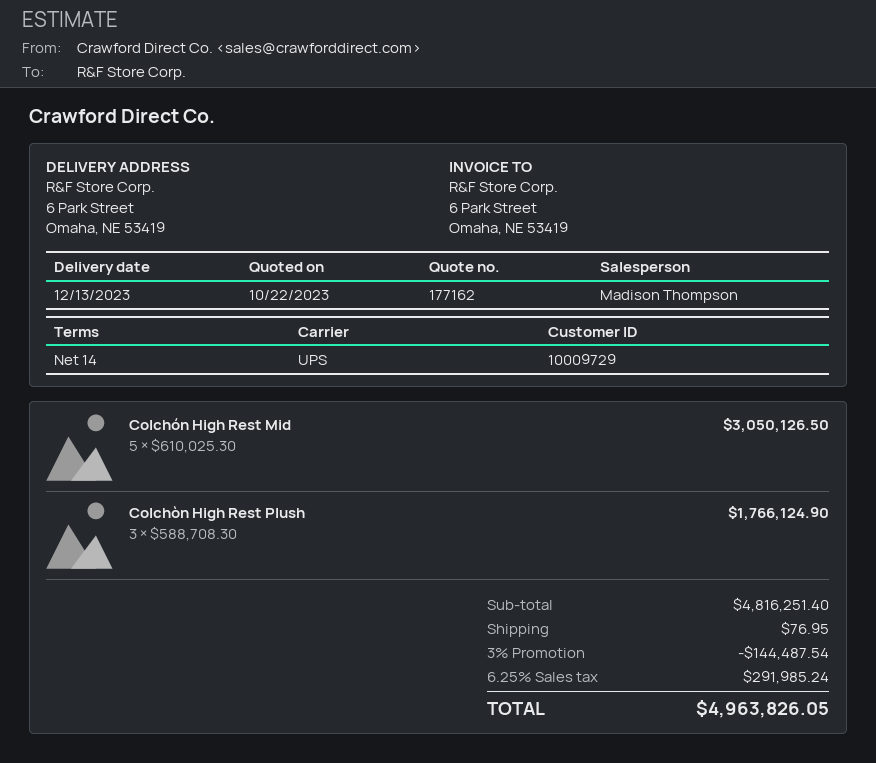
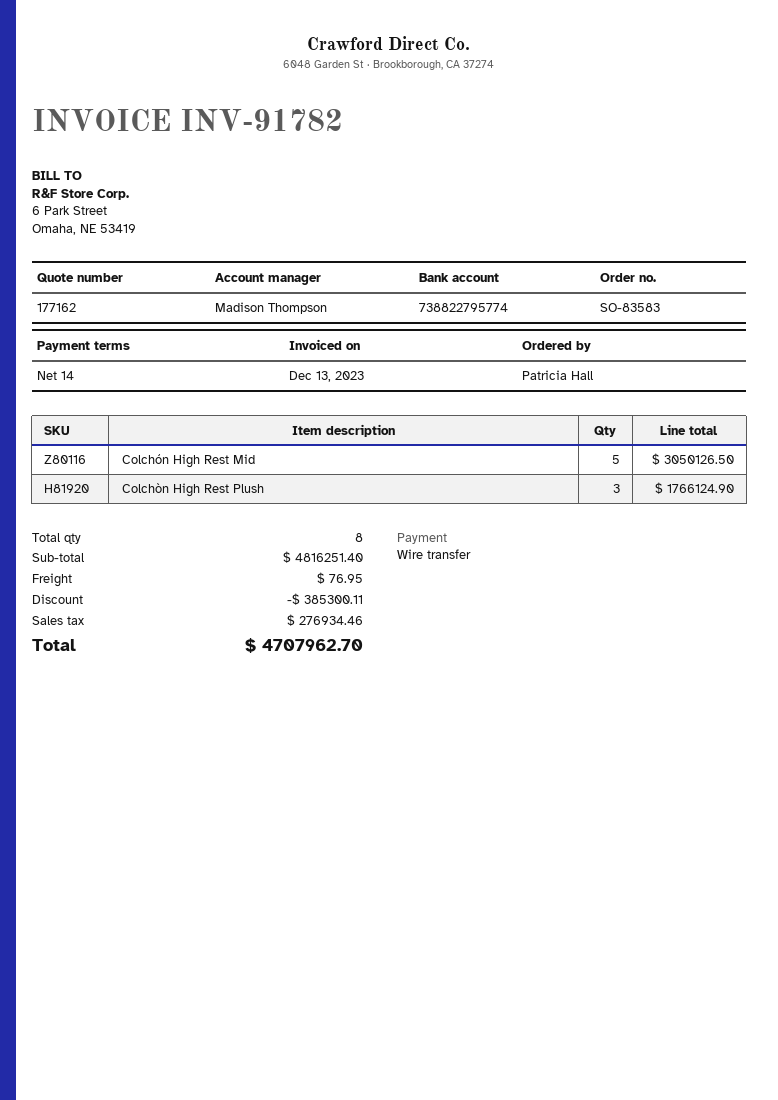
discount: 144487.54 -> 385300.11
tax: 291985.24 -> 276934.46
total: 4963826.05 -> 4707962.70

